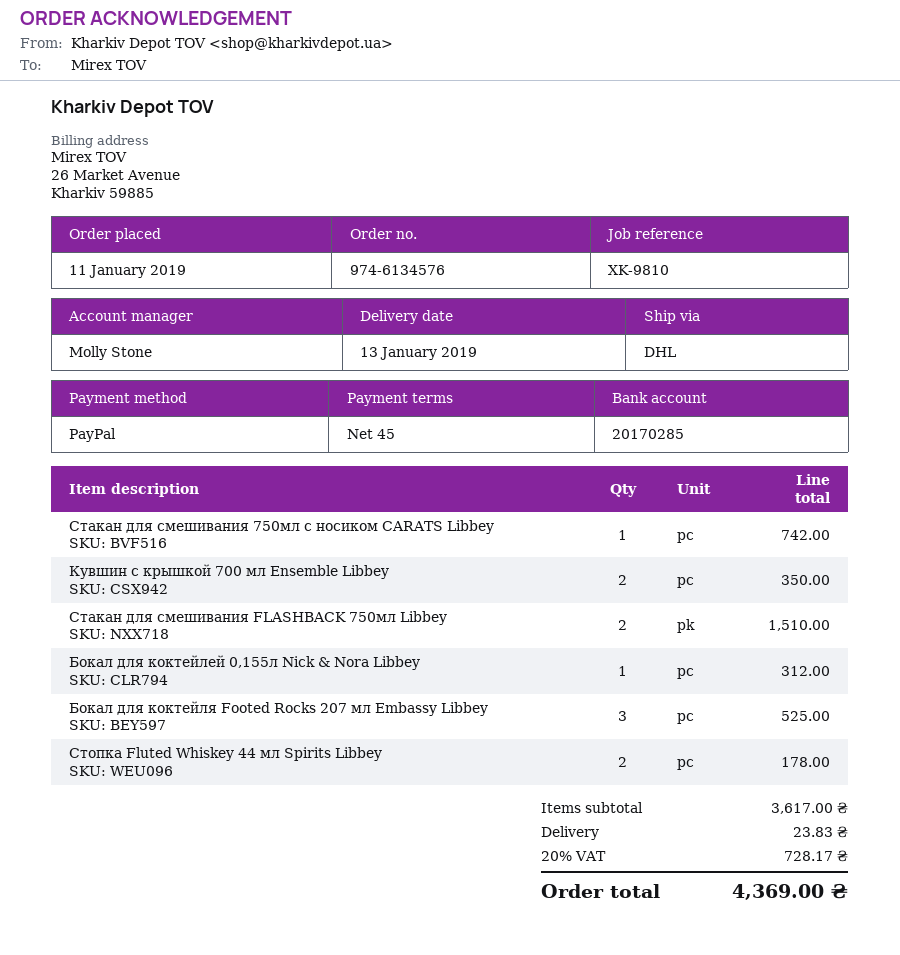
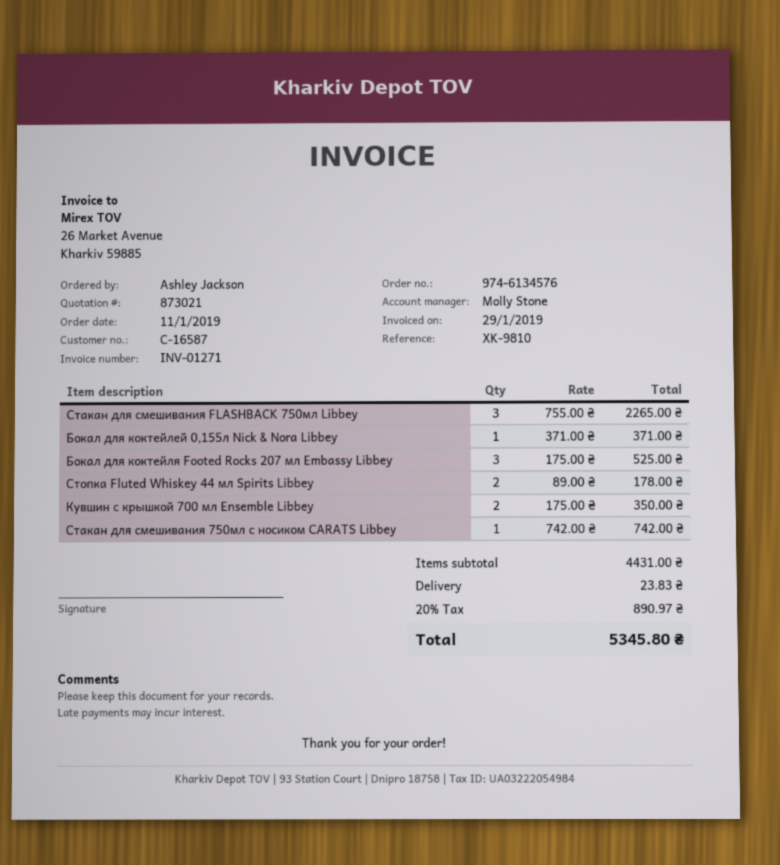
Стакан для смешивания FLASHBACK 750мл Libbey: 2 for 1510.00 -> 3 for 2265.00
Бокал для коктейлей 0,155л Nick & Nora Libbey: 1 for 312.00 -> 1 for 371.00
subtotal: 3617.00 -> 4431.00
tax: 20% = 728.17 -> 20% = 890.97
total: 4369.00 -> 5345.80

